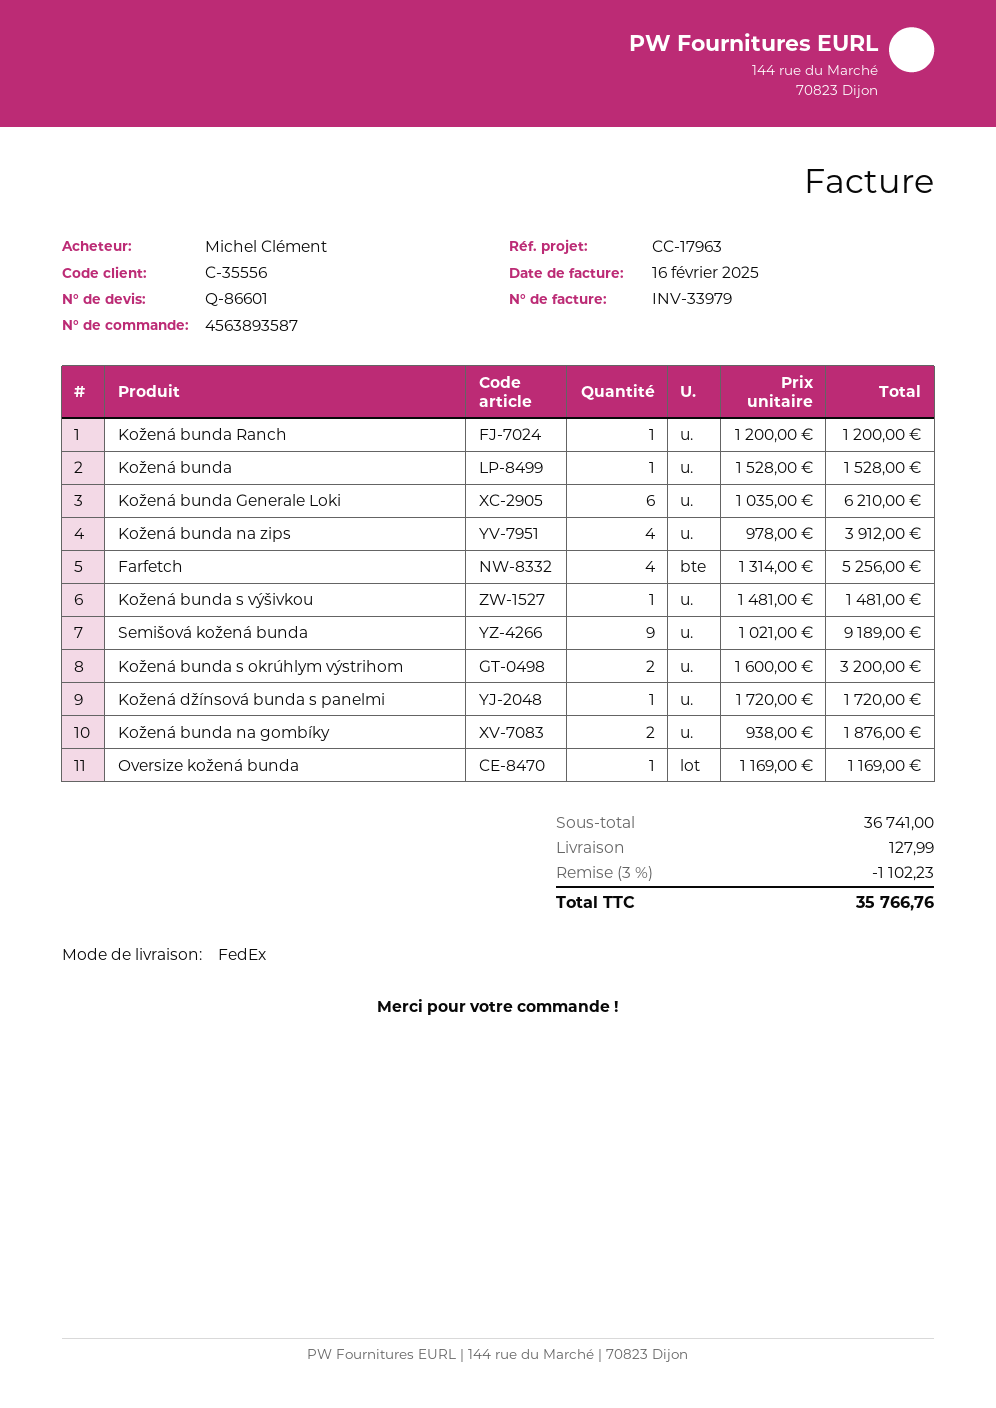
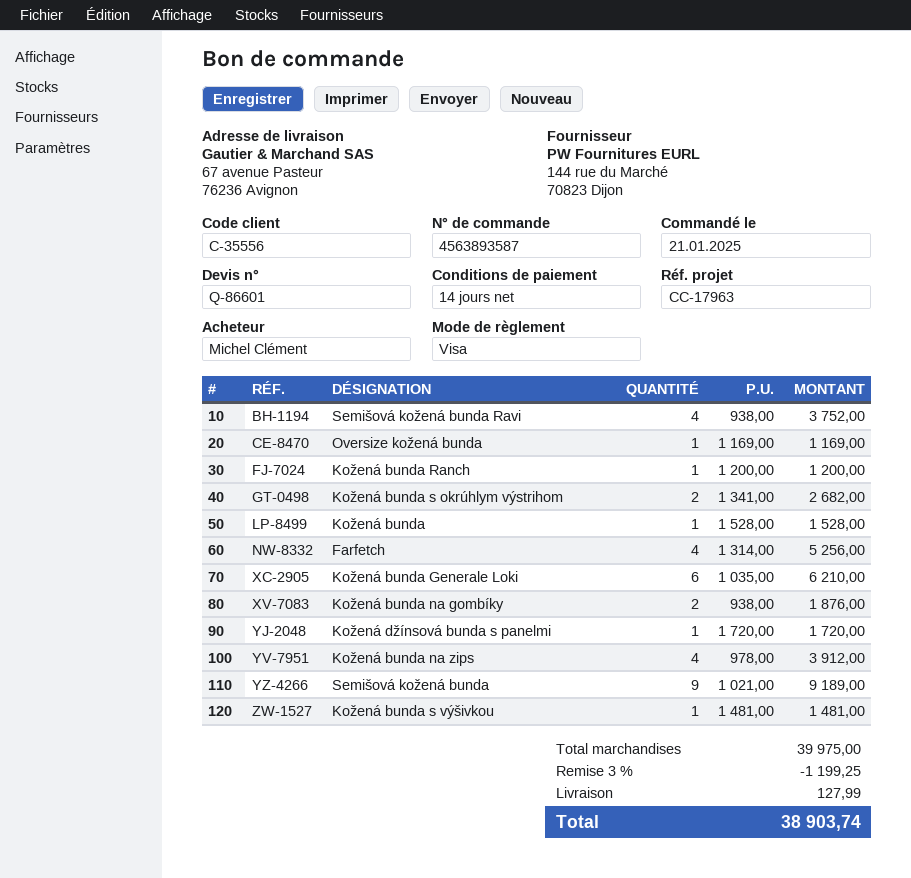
Kožená bunda s okrúhlym výstrihom: 2 x 1600.00 = 3200.00 -> 2 x 1341.00 = 2682.00
Semišová kožená bunda Ravi: none -> 4 x 938.00 = 3752.00
subtotal: 36741.00 -> 39975.00
discount: 3% = 1102.23 -> 3% = 1199.25
total: 35766.76 -> 38903.74

